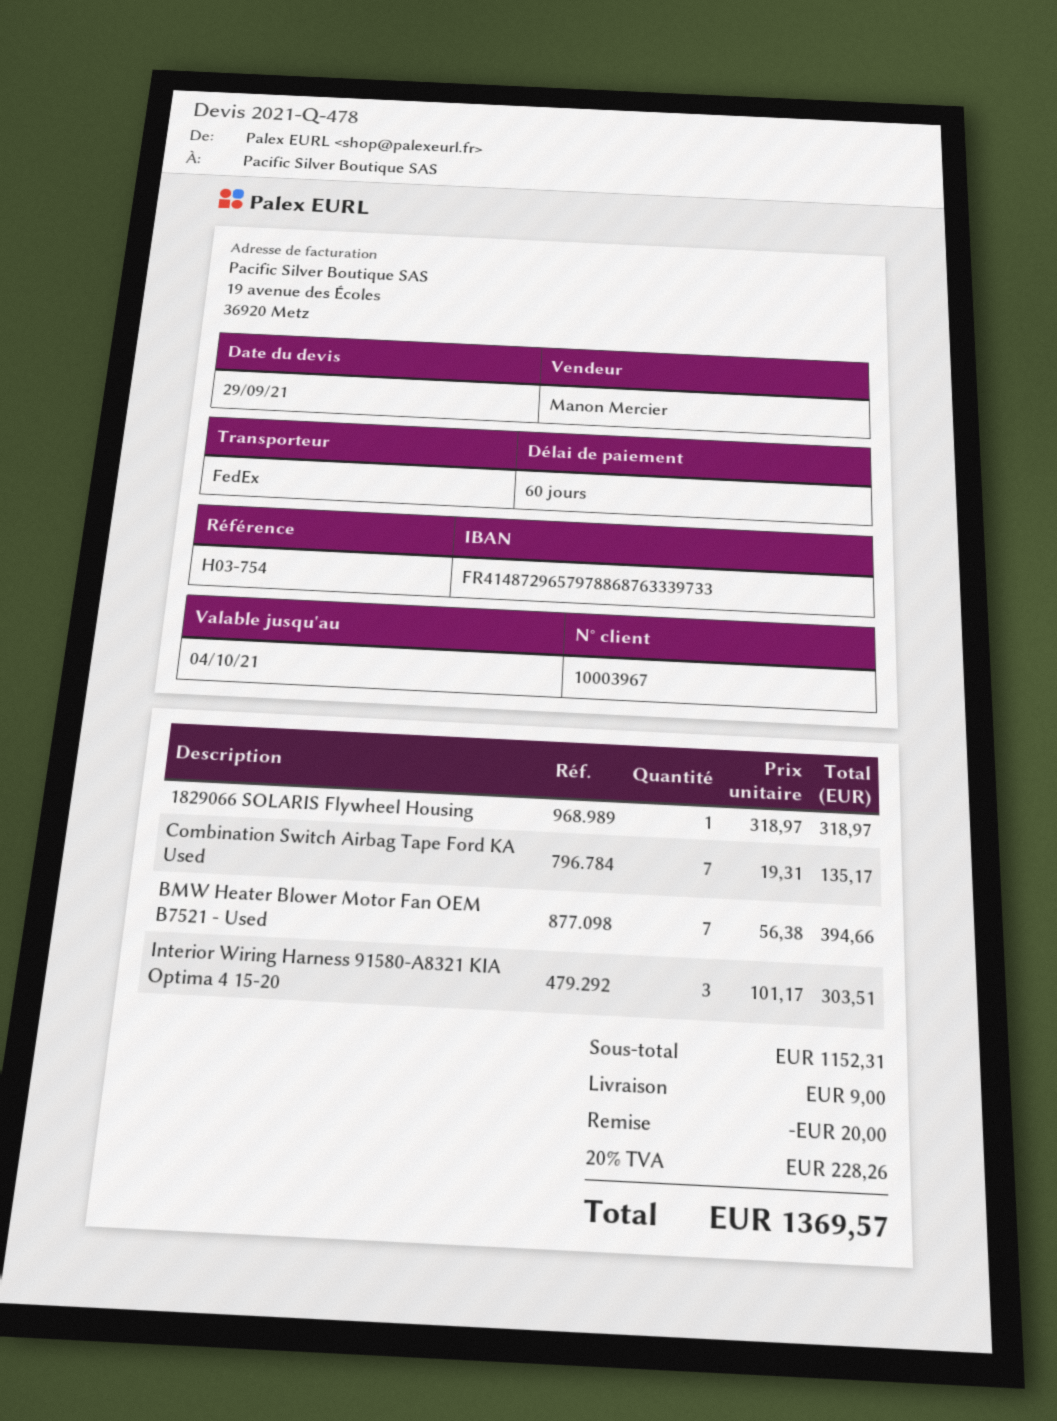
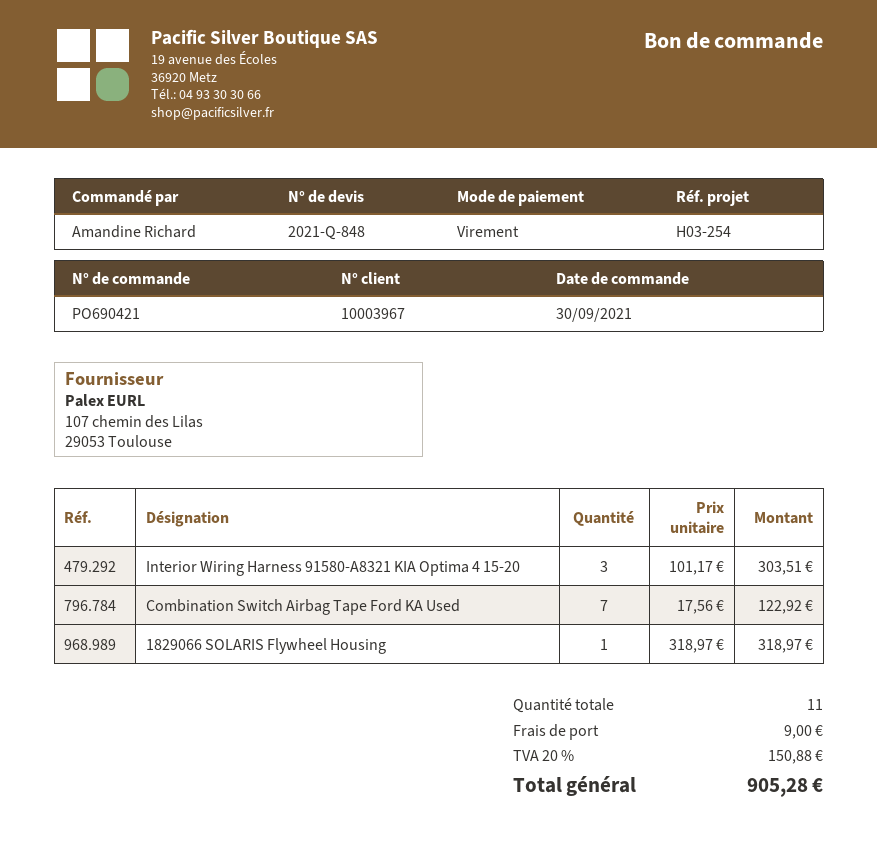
quote number: 2021-Q-478 -> 2021-Q-848
reference: H03-754 -> H03-254
Combination Switch Airbag Tape Ford KA Used: 7 x 19.31 = 135.17 -> 7 x 17.56 = 122.92
BMW Heater Blower Motor Fan OEM B7521 - Used: 7 x 56.38 = 394.66 -> none
discount: 20.00 -> none
tax: 20% = 228.26 -> 20% = 150.88
total: 1369.57 -> 905.28

